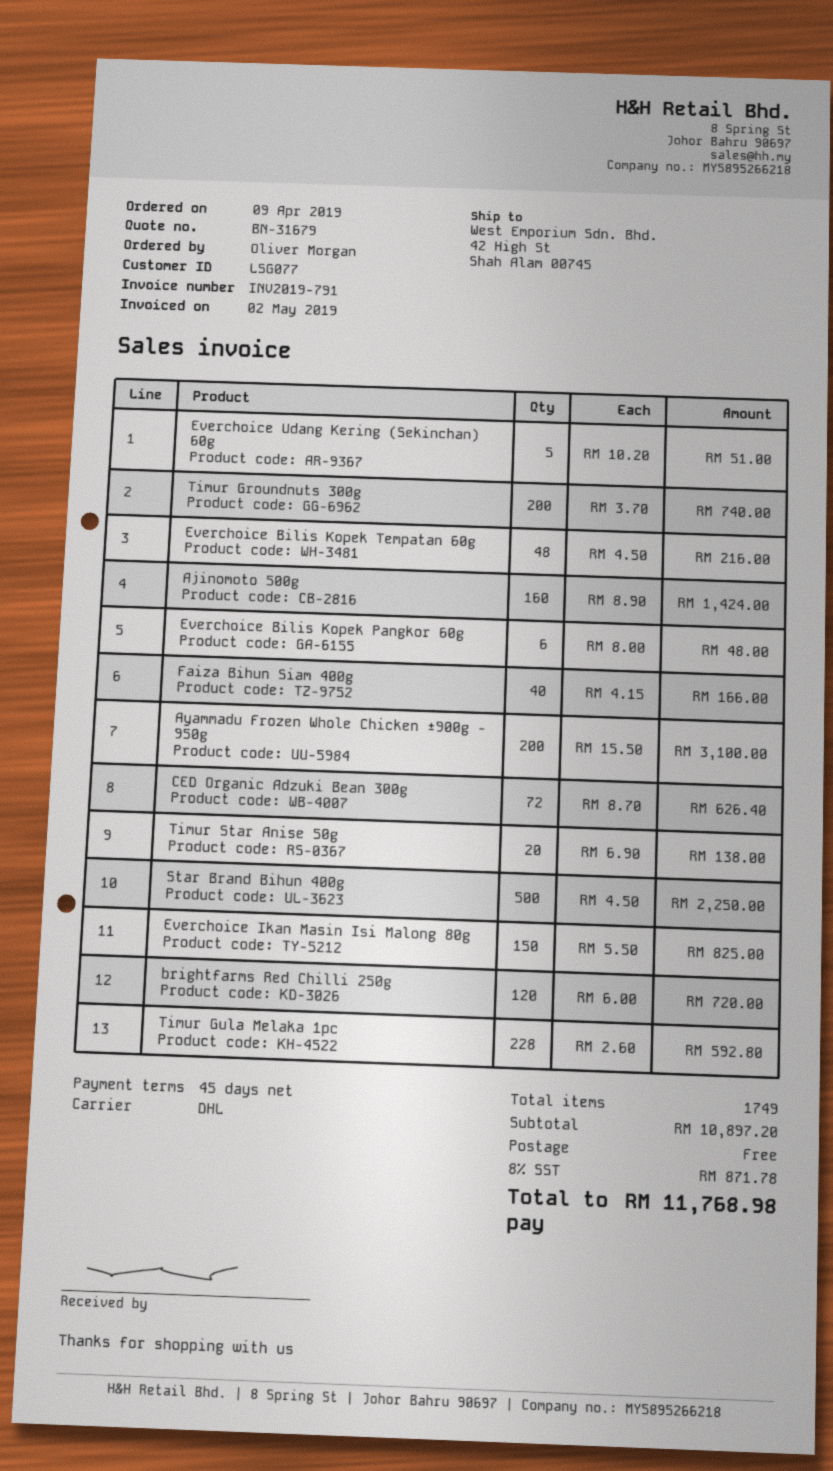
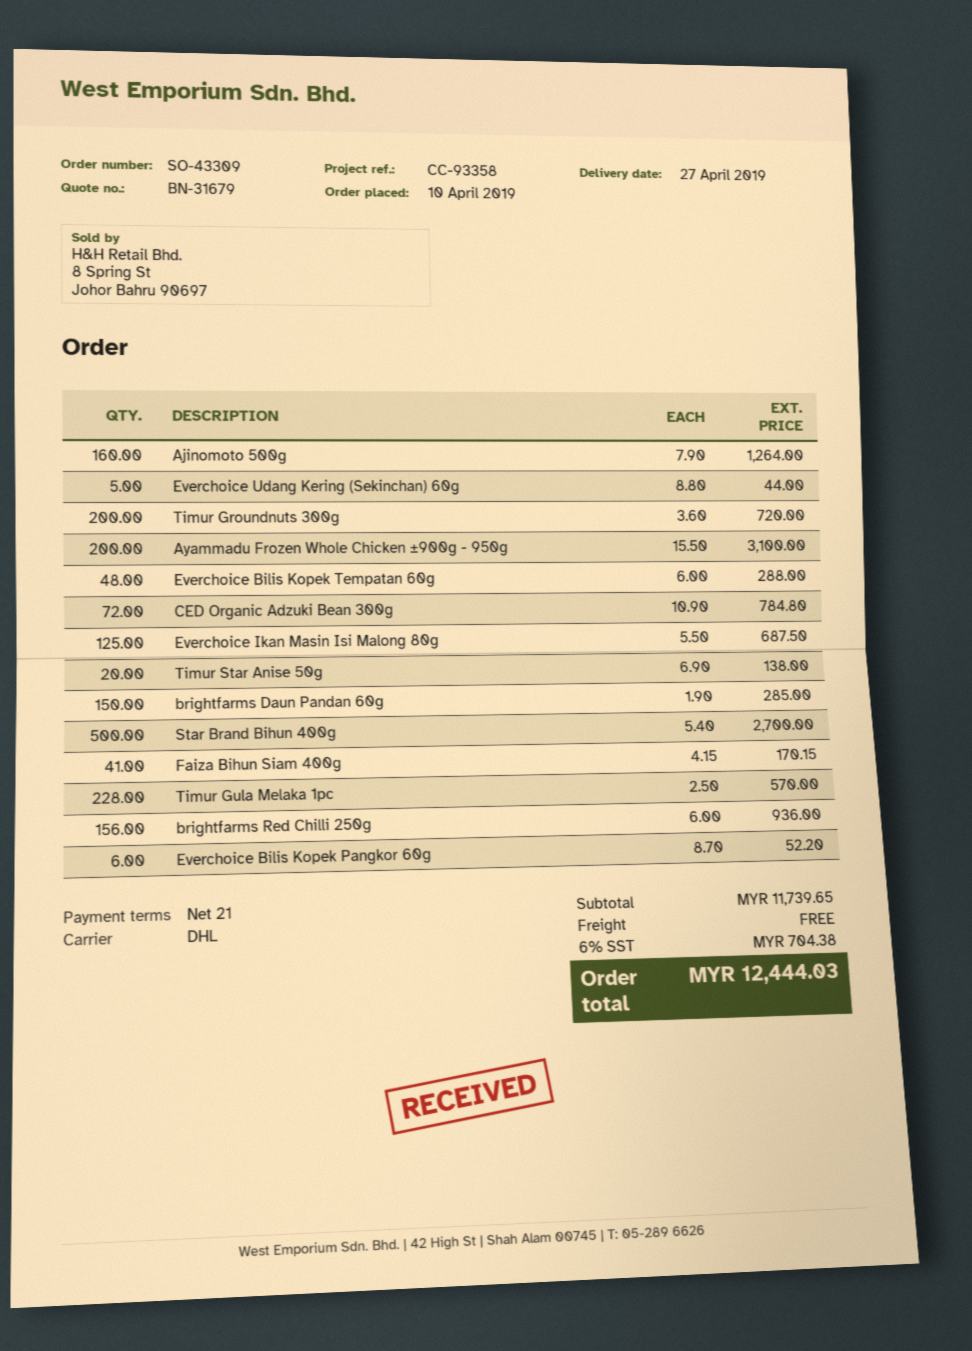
order date: 2019-04-09 -> 2019-04-10
payment terms: 45 days -> 21 days
Everchoice Udang Kering (Sekinchan) 60g: 5 x 10.20 = 51.00 -> 5 x 8.80 = 44.00
Timur Groundnuts 300g: 200 x 3.70 = 740.00 -> 200 x 3.60 = 720.00
Everchoice Bilis Kopek Tempatan 60g: 48 x 4.50 = 216.00 -> 48 x 6.00 = 288.00
Ajinomoto 500g: 160 x 8.90 = 1424.00 -> 160 x 7.90 = 1264.00
Everchoice Bilis Kopek Pangkor 60g: 6 x 8.00 = 48.00 -> 6 x 8.70 = 52.20
Faiza Bihun Siam 400g: 40 x 4.15 = 166.00 -> 41 x 4.15 = 170.15
CED Organic Adzuki Bean 300g: 72 x 8.70 = 626.40 -> 72 x 10.90 = 784.80
Star Brand Bihun 400g: 500 x 4.50 = 2250.00 -> 500 x 5.40 = 2700.00
Everchoice Ikan Masin Isi Malong 80g: 150 x 5.50 = 825.00 -> 125 x 5.50 = 687.50
brightfarms Red Chilli 250g: 120 x 6.00 = 720.00 -> 156 x 6.00 = 936.00
Timur Gula Melaka 1pc: 228 x 2.60 = 592.80 -> 228 x 2.50 = 570.00
brightfarms Daun Pandan 60g: none -> 150 x 1.90 = 285.00
subtotal: 10897.20 -> 11739.65
tax: 8% = 871.78 -> 6% = 704.38
total: 11768.98 -> 12444.03

